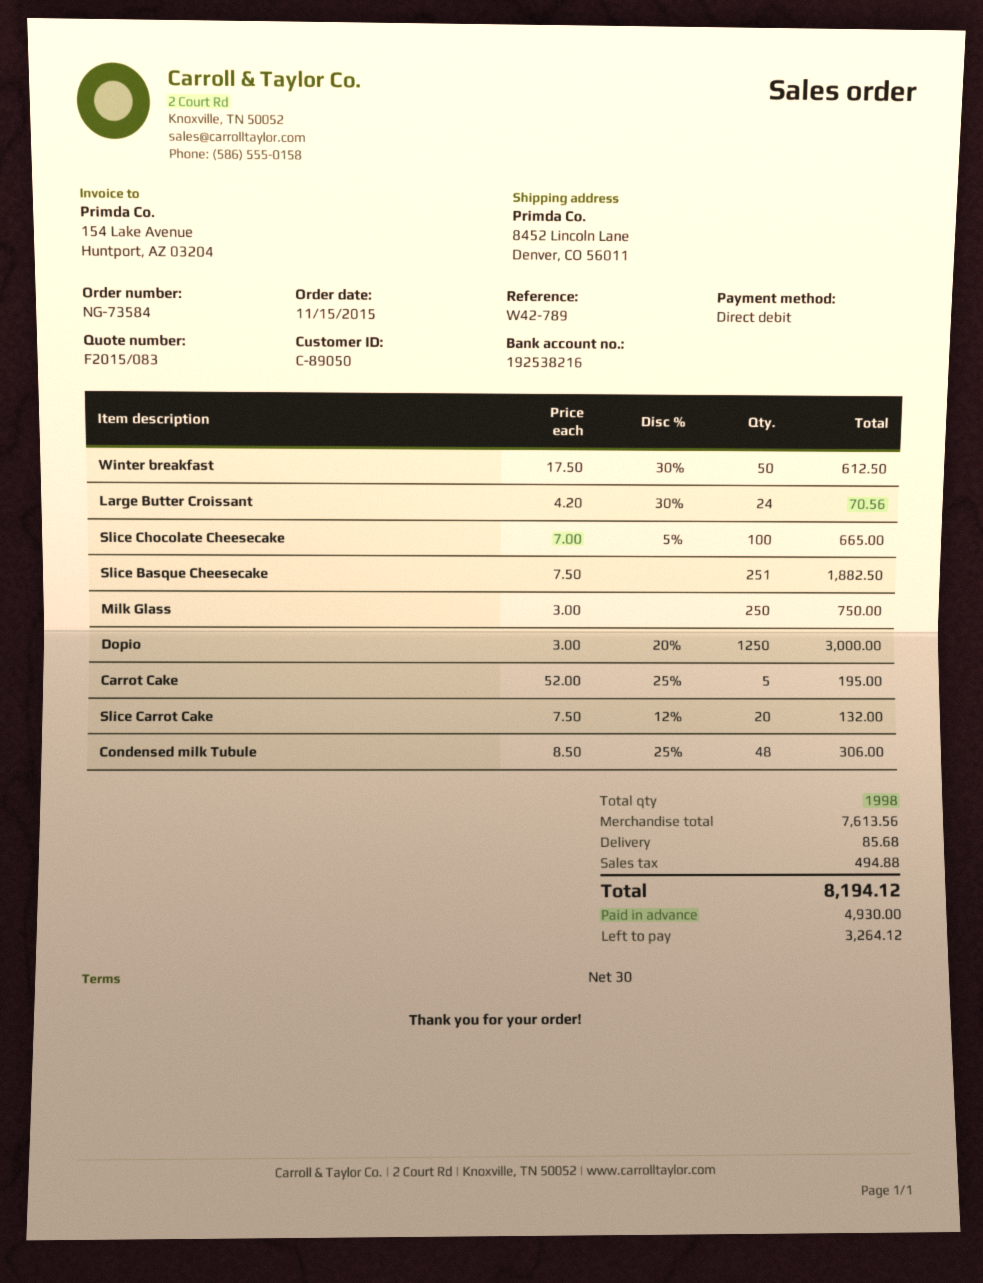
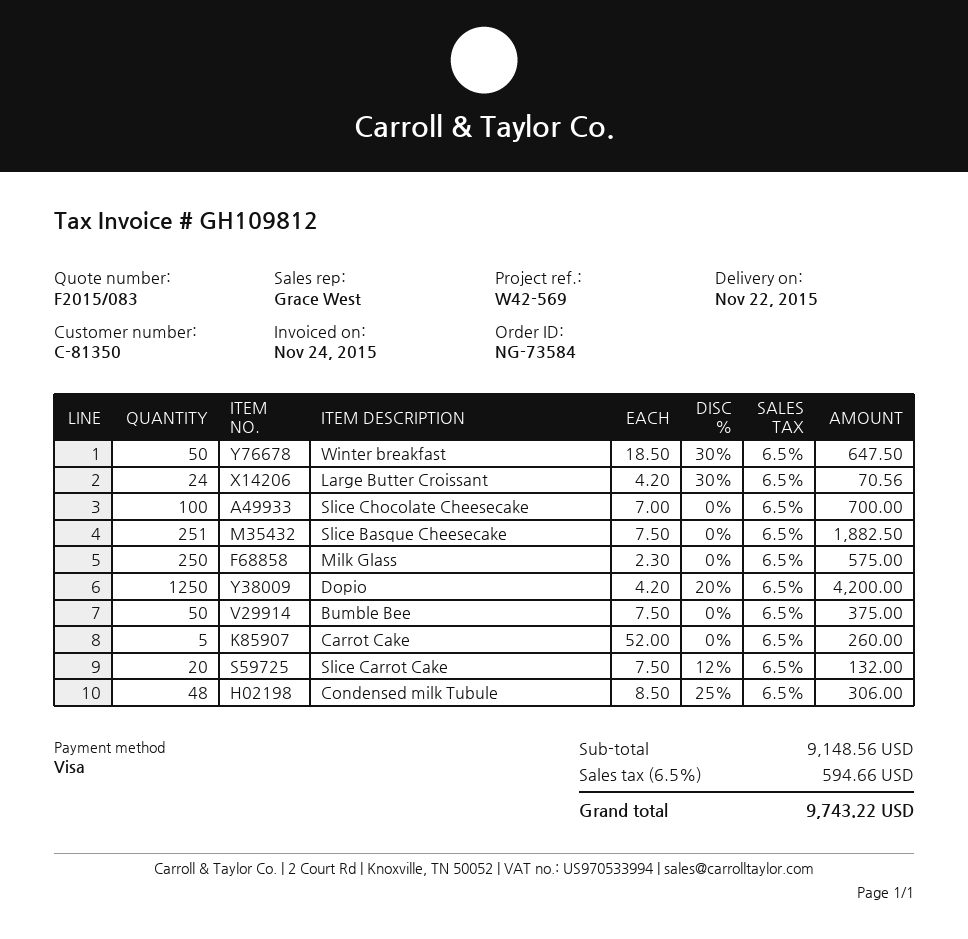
customer number: C-89050 -> C-81350
reference: W42-789 -> W42-569
payment method: direct debit -> Visa
Winter breakfast: 50 x 17.50 - 30% = 612.50 -> 50 x 18.50 - 30% = 647.50
Slice Chocolate Cheesecake: 100 x 7.00 - 5% = 665.00 -> 100 x 7.00 = 700.00
Milk Glass: 250 x 3.00 = 750.00 -> 250 x 2.30 = 575.00
Dopio: 1250 x 3.00 - 20% = 3000.00 -> 1250 x 4.20 - 20% = 4200.00
Carrot Cake: 5 x 52.00 - 25% = 195.00 -> 5 x 52.00 = 260.00
Bumble Bee: none -> 50 x 7.50 = 375.00
subtotal: 7613.56 -> 9148.56
shipping: 85.68 -> none
tax: 494.88 -> 594.66
total: 8194.12 -> 9743.22

